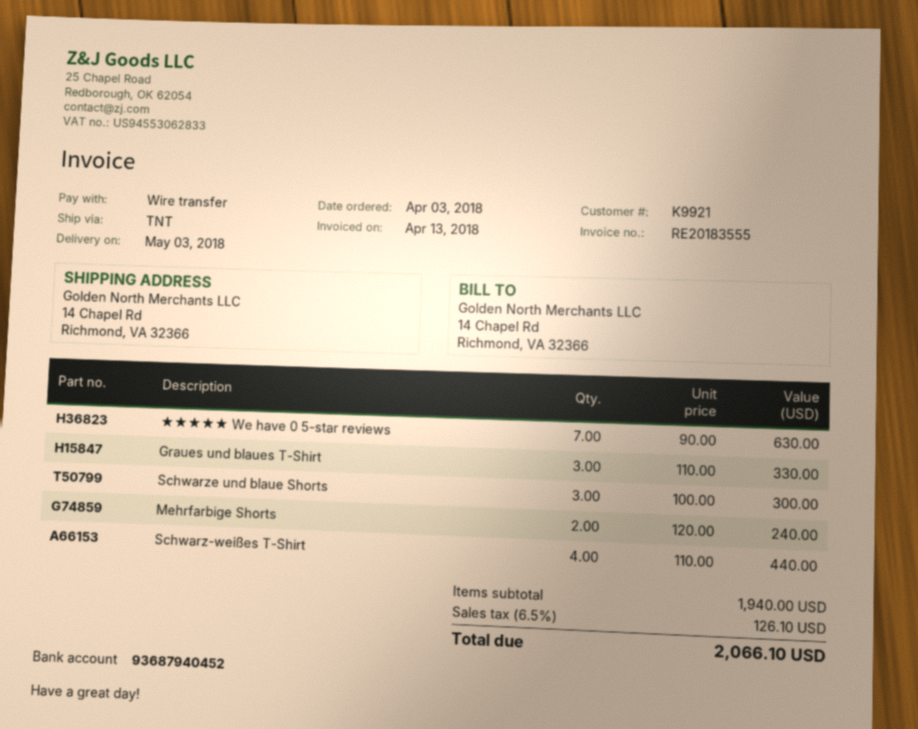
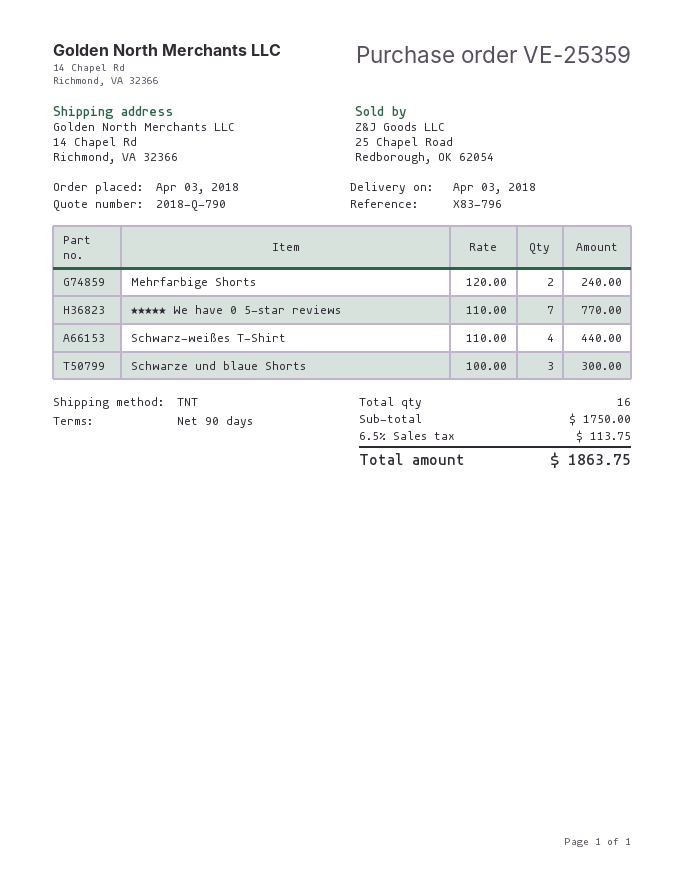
delivery date: 2018-05-03 -> 2018-04-03
★★★★★ We have 0 5-star reviews: 7 x 90.00 = 630.00 -> 7 x 110.00 = 770.00
Graues und blaues T-Shirt: 3 x 110.00 = 330.00 -> none
subtotal: 1940.00 -> 1750.00
tax: 6.5% = 126.10 -> 6.5% = 113.75
total: 2066.10 -> 1863.75

